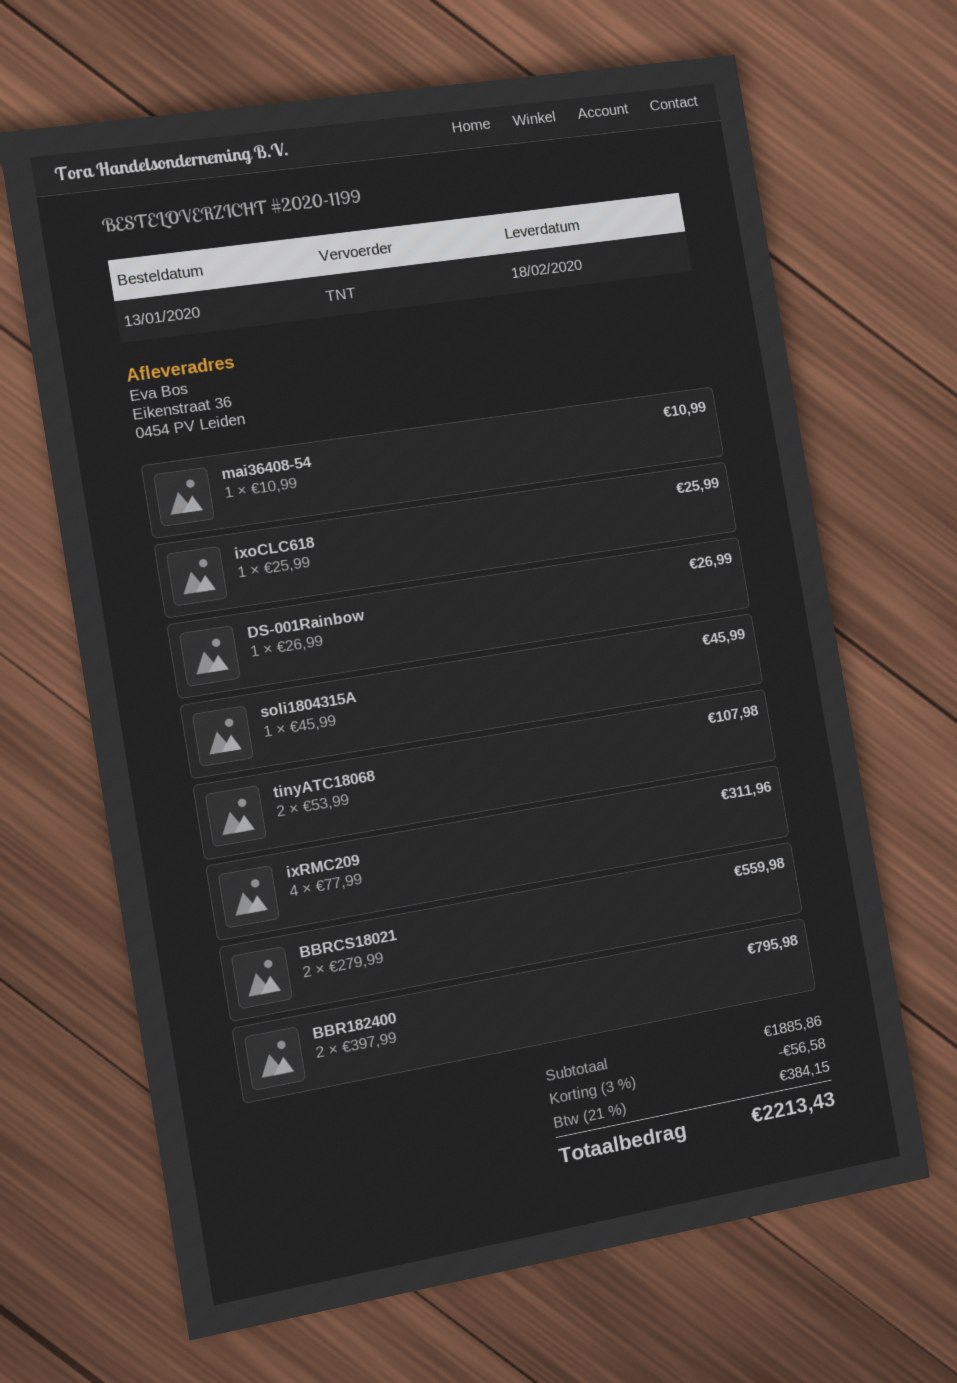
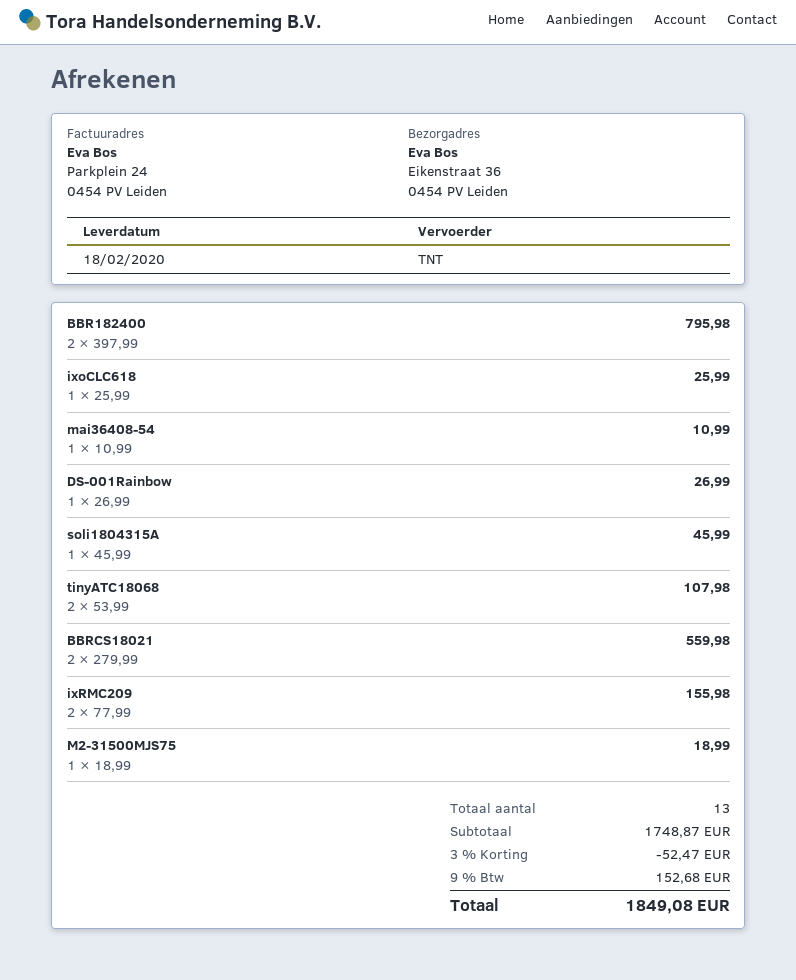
ixRMC209: 4 x 77.99 = 311.96 -> 2 x 77.99 = 155.98
M2-31500MJS75: none -> 1 x 18.99 = 18.99
subtotal: 1885.86 -> 1748.87
discount: 3% = 56.58 -> 3% = 52.47
tax: 21% = 384.15 -> 9% = 152.68
total: 2213.43 -> 1849.08

